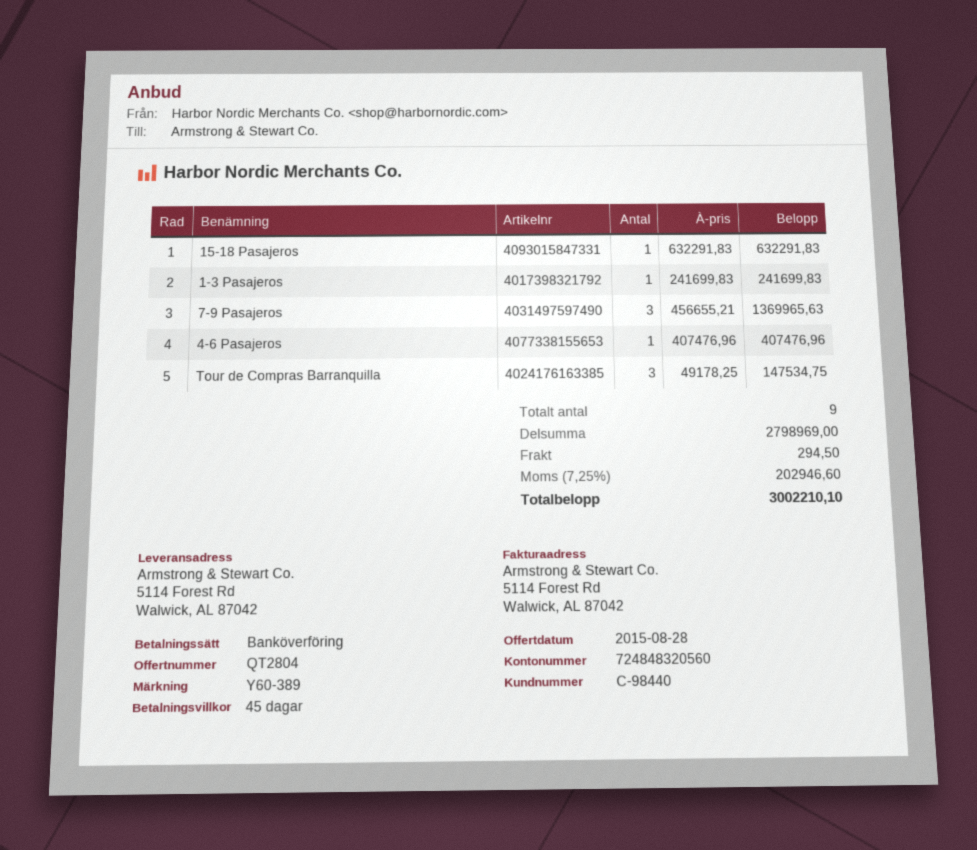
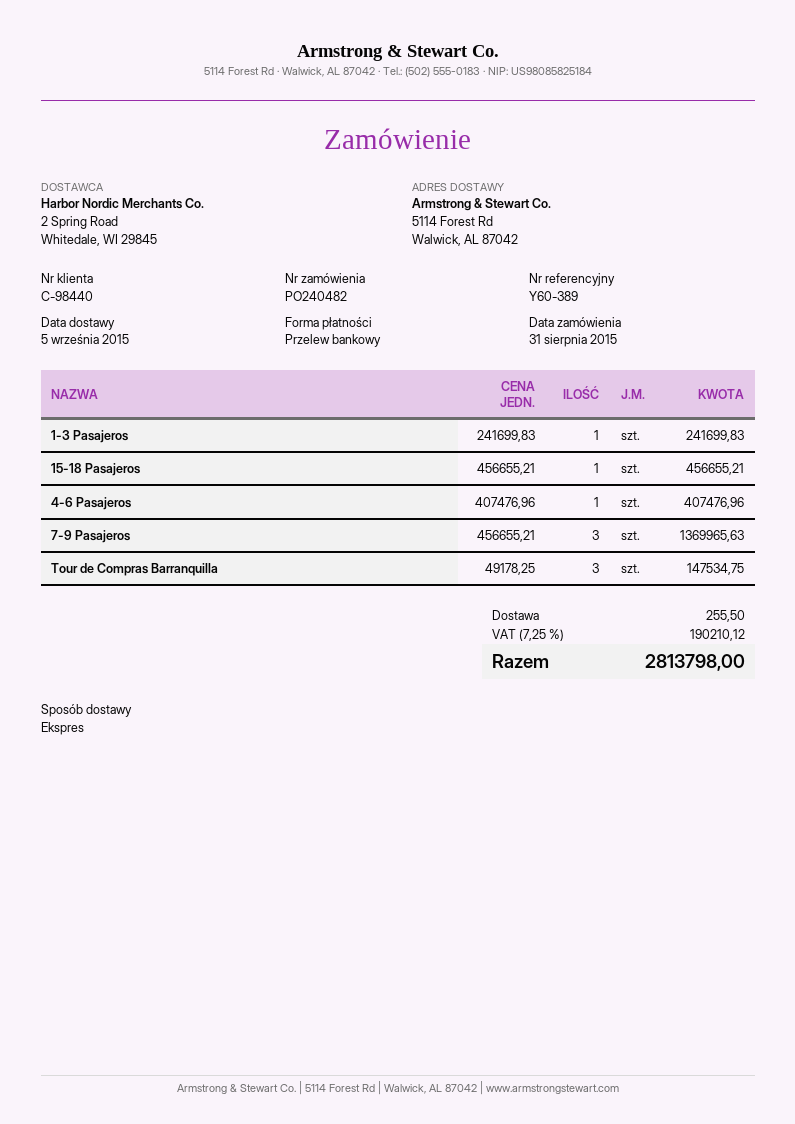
15-18 Pasajeros: 1 x 632291.83 = 632291.83 -> 1 x 456655.21 = 456655.21
shipping: 294.50 -> 255.50
tax: 7.25% = 202946.60 -> 7.25% = 190210.12
total: 3002210.10 -> 2813798.00

